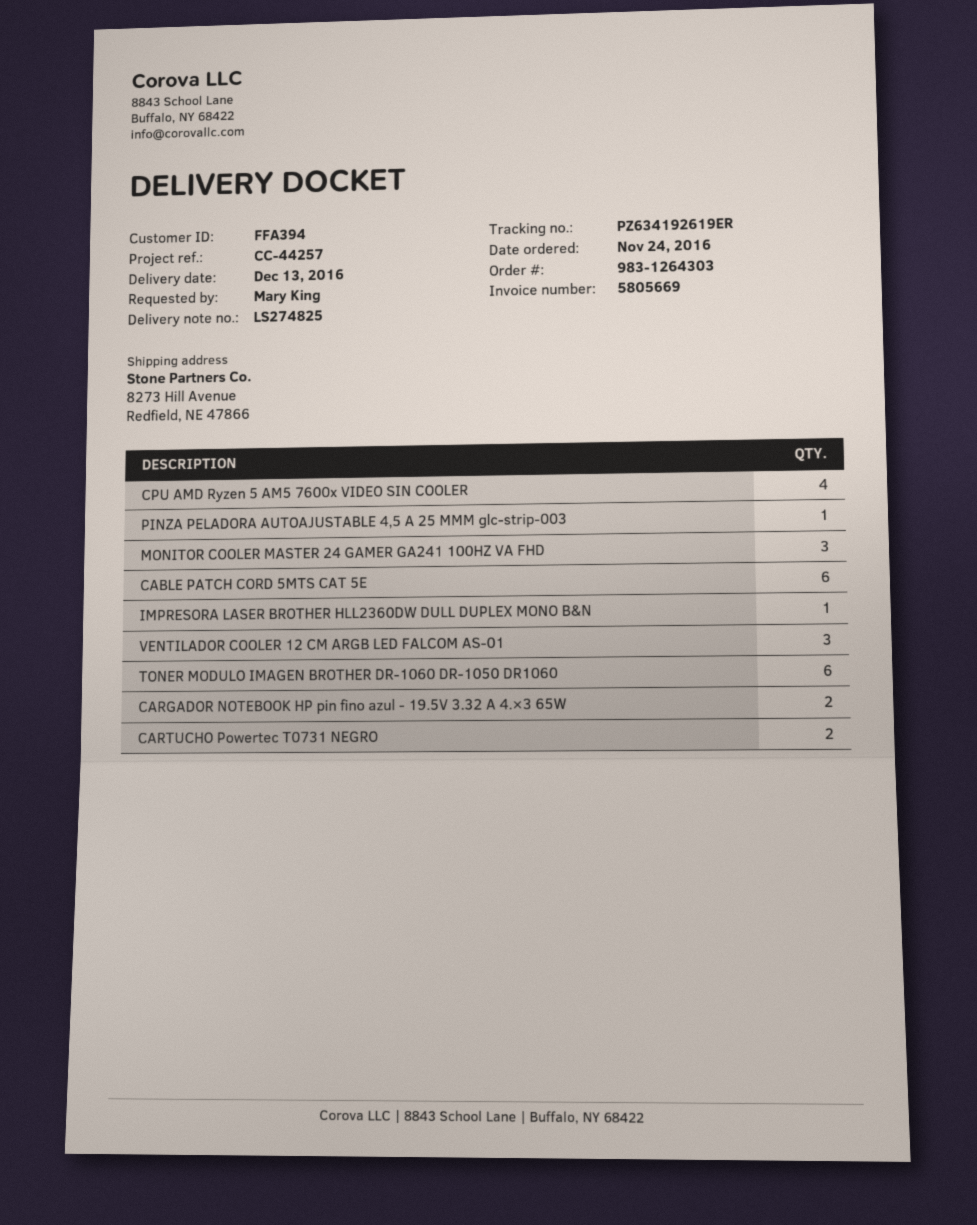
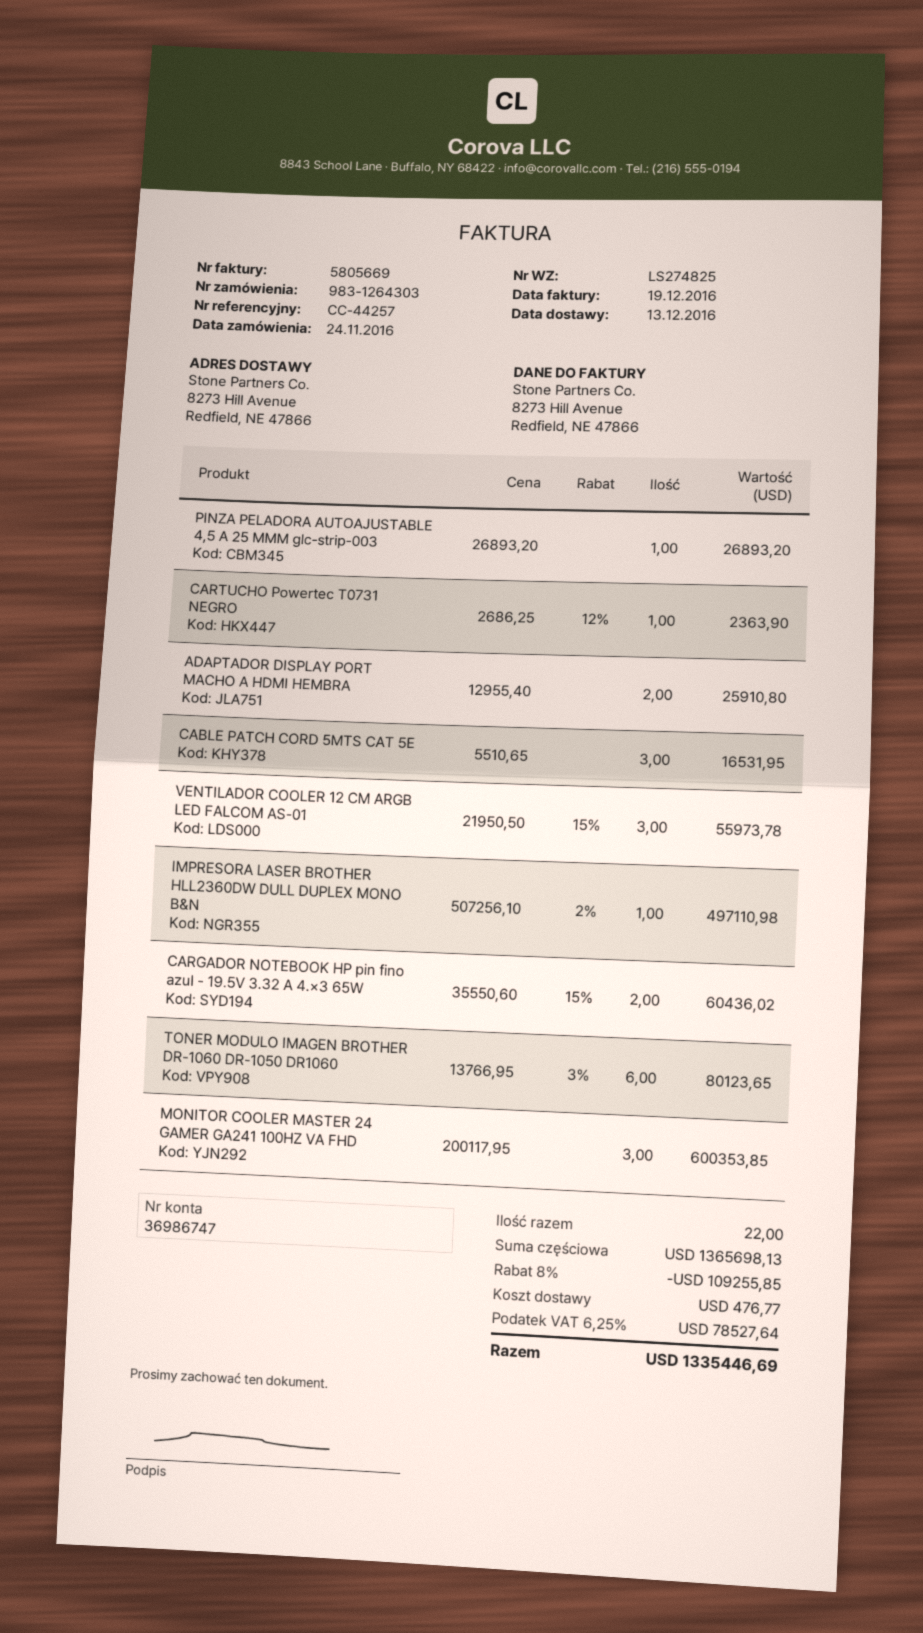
CPU AMD Ryzen 5 AM5 7600x VIDEO SIN COOLER: 4 -> none
CABLE PATCH CORD 5MTS CAT 5E: 6 -> 3
CARTUCHO Powertec T0731 NEGRO: 2 -> 1
ADAPTADOR DISPLAY PORT MACHO A HDMI HEMBRA: none -> 2

